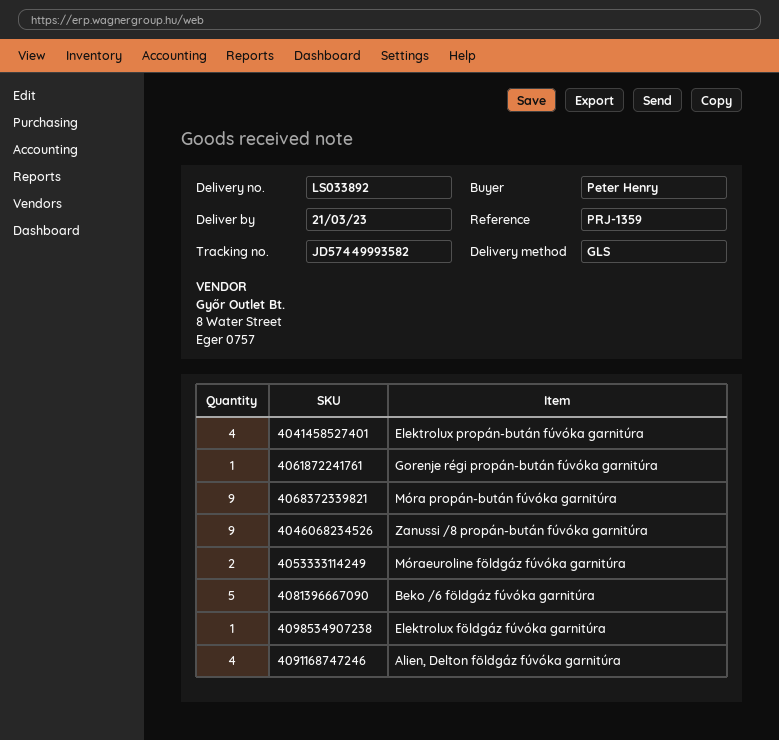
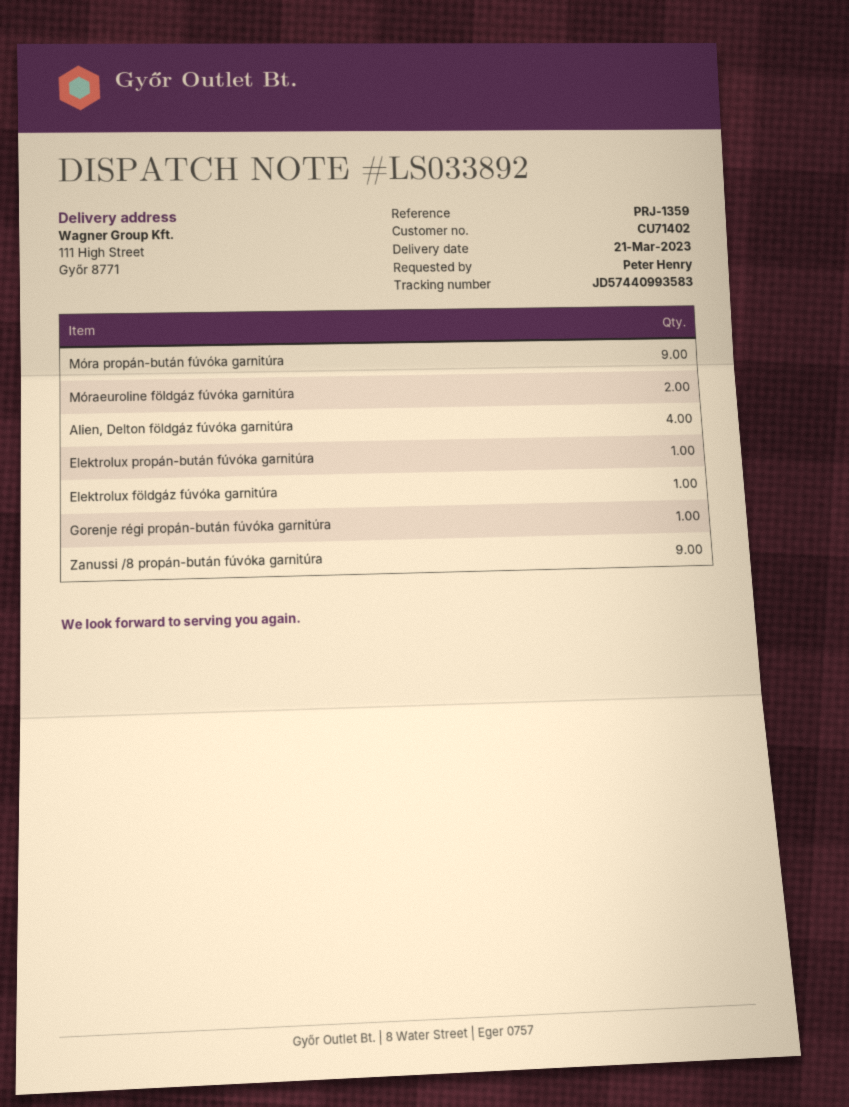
tracking number: JD57449993582 -> JD57440993583
Elektrolux propán-bután fúvóka garnitúra: 4 -> 1
Beko /6 földgáz fúvóka garnitúra: 5 -> none

